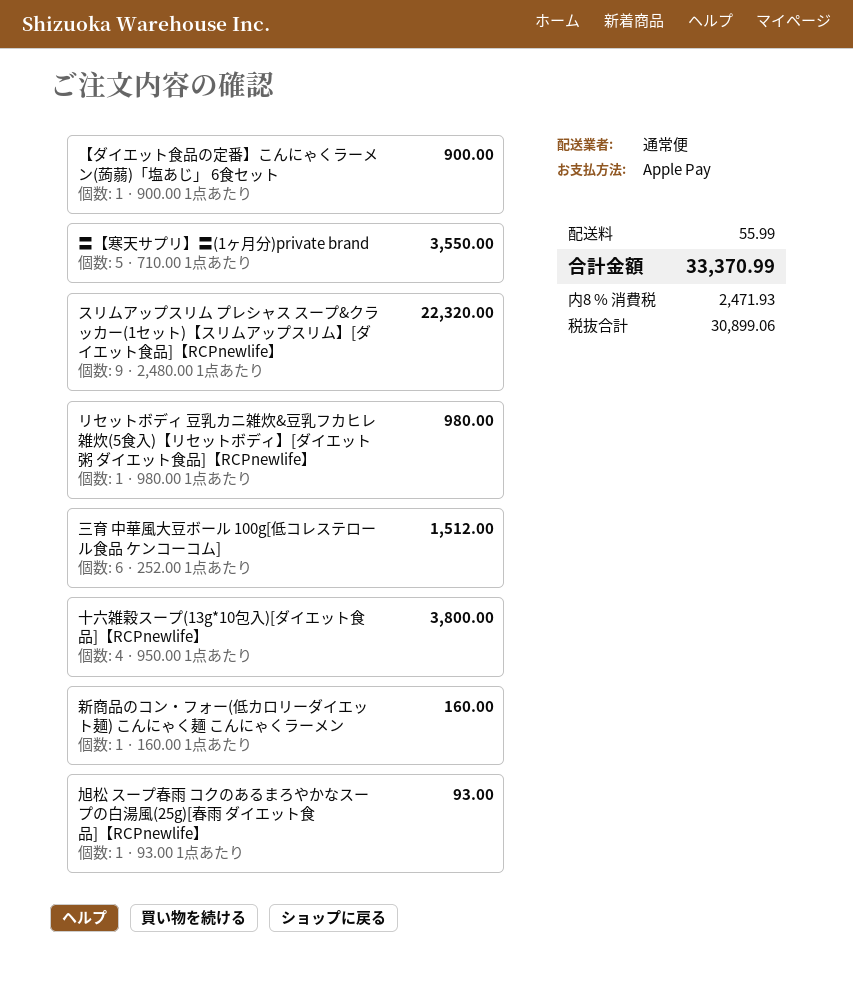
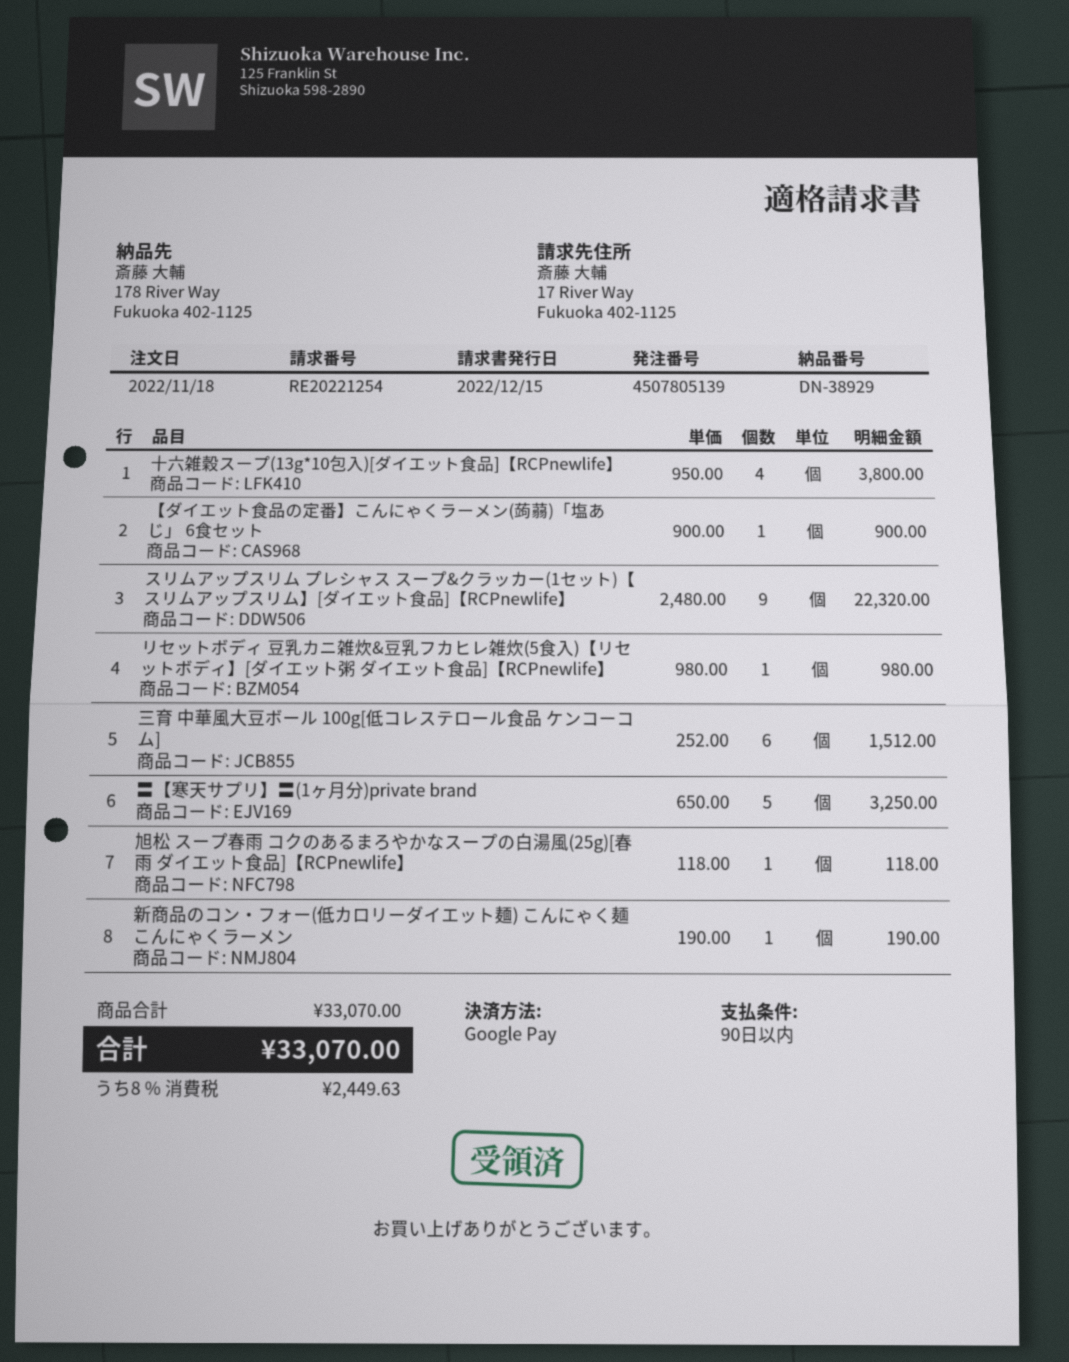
payment method: Apple Pay -> Google Pay
〓【寒天サプリ】〓(1ヶ月分)private brand: 5 x 710.00 = 3550.00 -> 5 x 650.00 = 3250.00
新商品のコン・フォー(低カロリーダイエット麺) こんにゃく麺 こんにゃくラーメン: 1 x 160.00 = 160.00 -> 1 x 190.00 = 190.00
旭松 スープ春雨 コクのあるまろやかなスープの白湯風(25g)[春雨 ダイエット食品]【RCPnewlife】: 1 x 93.00 = 93.00 -> 1 x 118.00 = 118.00
shipping: 55.99 -> none
tax: 8% = 2471.93 -> 8% = 2449.63
total: 33370.99 -> 33070.00

